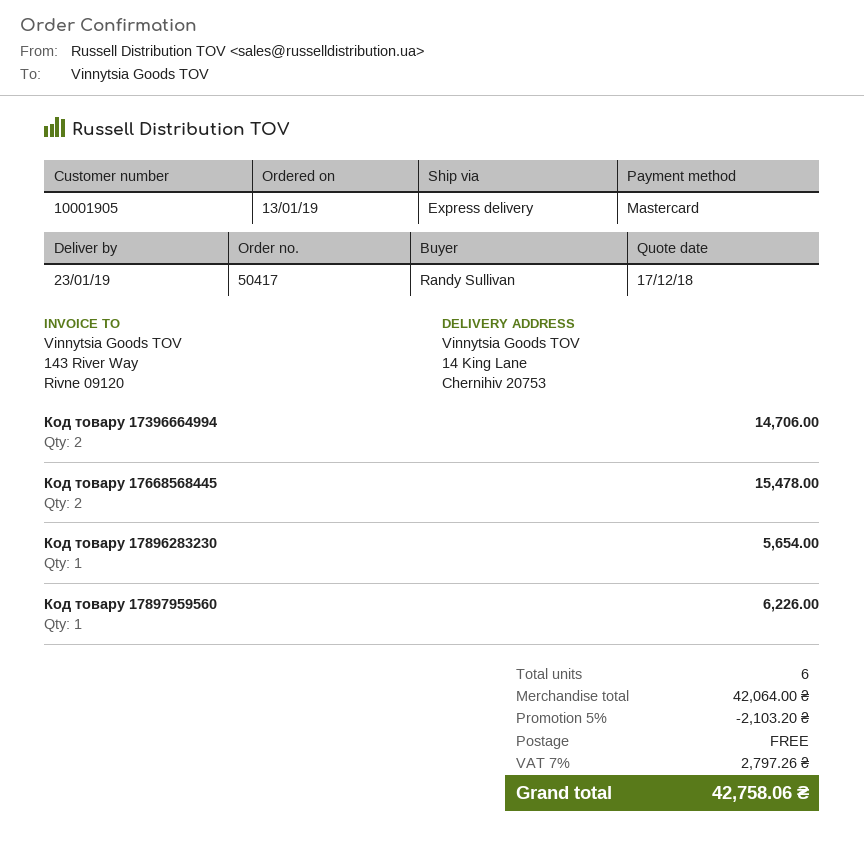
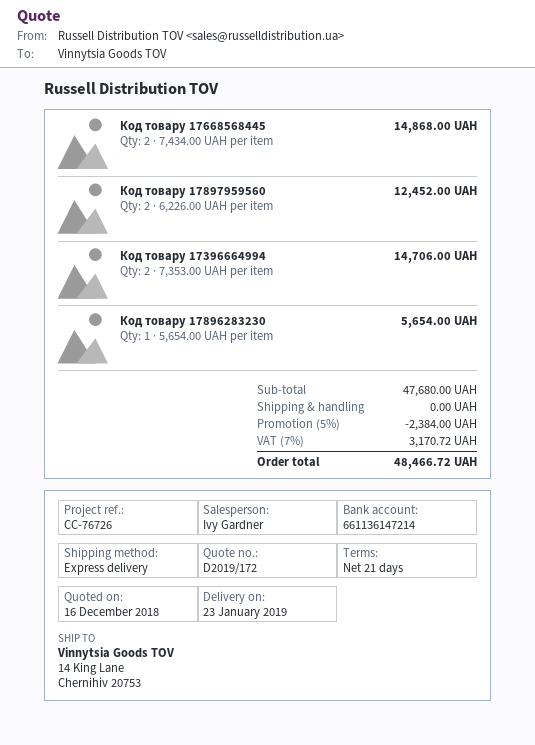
quote date: 2018-12-17 -> 2018-12-16
Код товару 17668568445: 2 for 15478.00 -> 2 for 14868.00
Код товару 17897959560: 1 for 6226.00 -> 2 for 12452.00
subtotal: 42064.00 -> 47680.00
discount: 5% = 2103.20 -> 5% = 2384.00
tax: 7% = 2797.26 -> 7% = 3170.72
total: 42758.06 -> 48466.72

